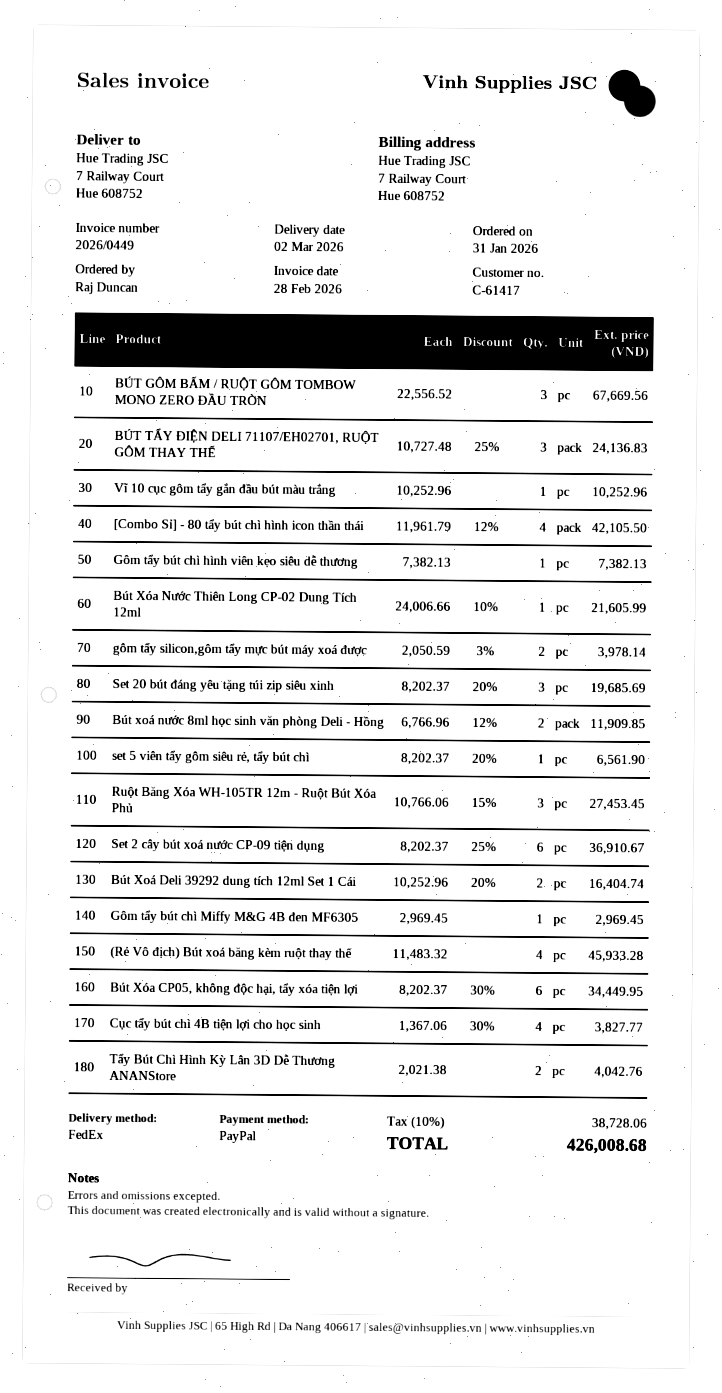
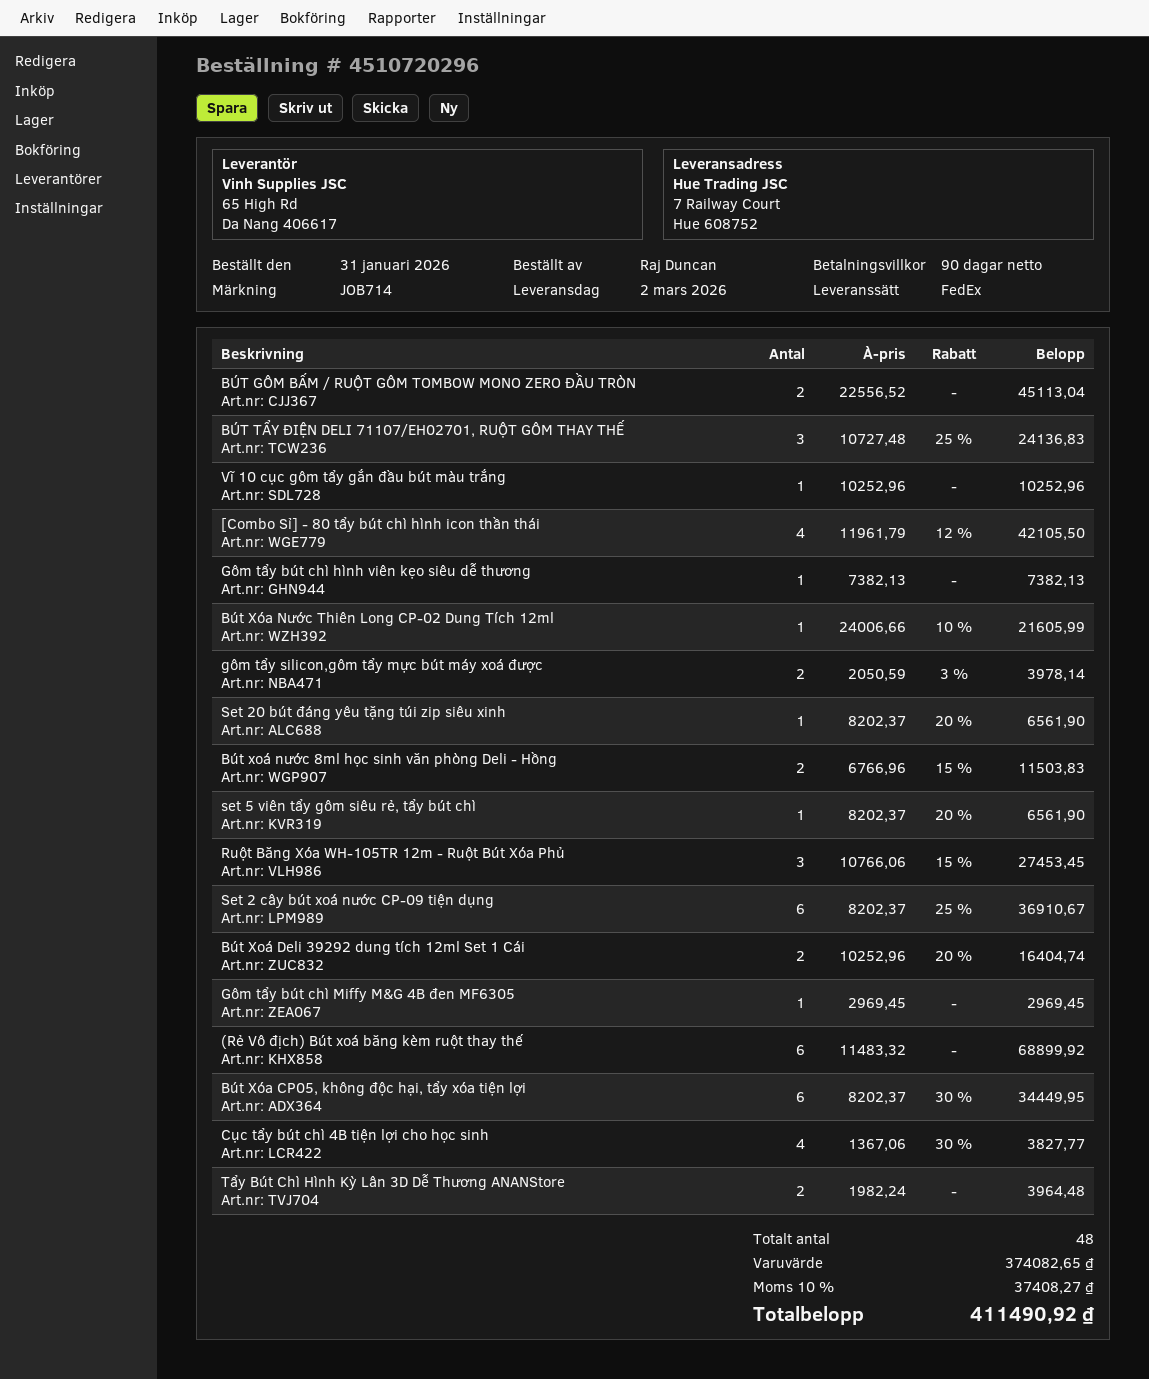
BÚT GÔM BẤM / RUỘT GÔM TOMBOW MONO ZERO ĐẦU TRÒN: 3 x 22556.52 = 67669.56 -> 2 x 22556.52 = 45113.04
Set 20 bút đáng yêu tặng túi zip siêu xinh: 3 x 8202.37 - 20% = 19685.69 -> 1 x 8202.37 - 20% = 6561.90
Bút xoá nước 8ml học sinh văn phòng Deli - Hồng: 2 x 6766.96 - 12% = 11909.85 -> 2 x 6766.96 - 15% = 11503.83
(Rẻ Vô địch) Bút xoá băng kèm ruột thay thế: 4 x 11483.32 = 45933.28 -> 6 x 11483.32 = 68899.92
Tẩy Bút Chì Hình Kỳ Lân 3D Dễ Thương ANANStore: 2 x 2021.38 = 4042.76 -> 2 x 1982.24 = 3964.48
tax: 10% = 38728.06 -> 10% = 37408.27
total: 426008.68 -> 411490.92

